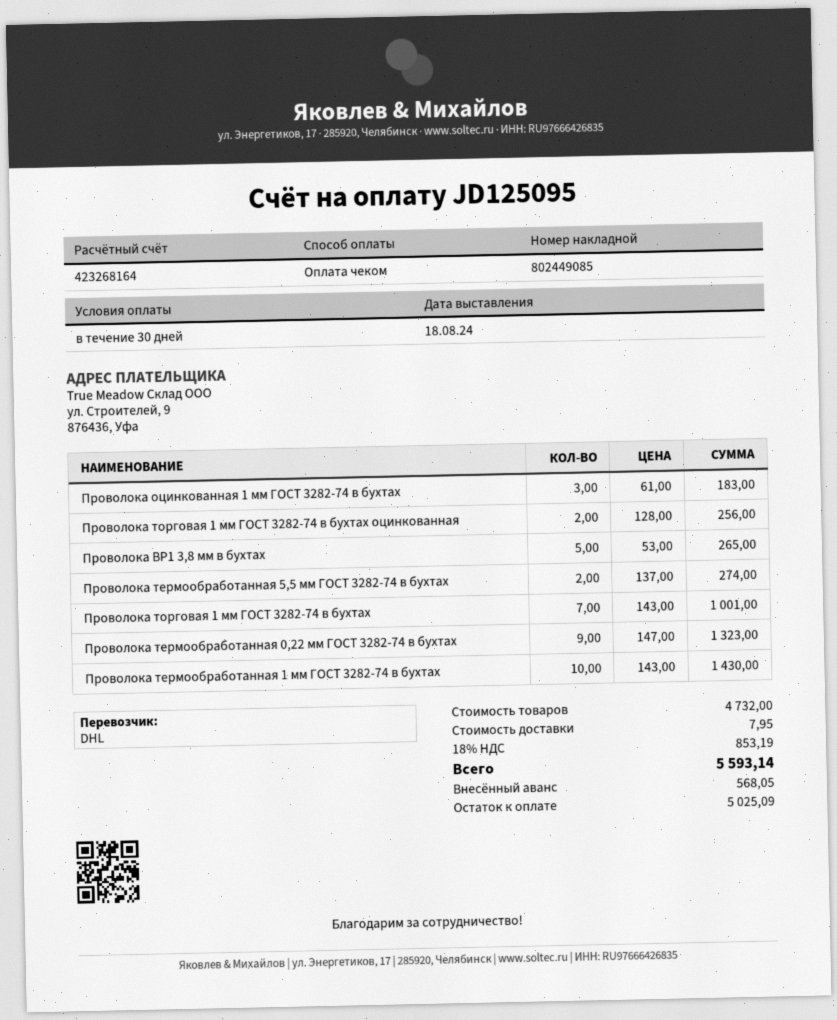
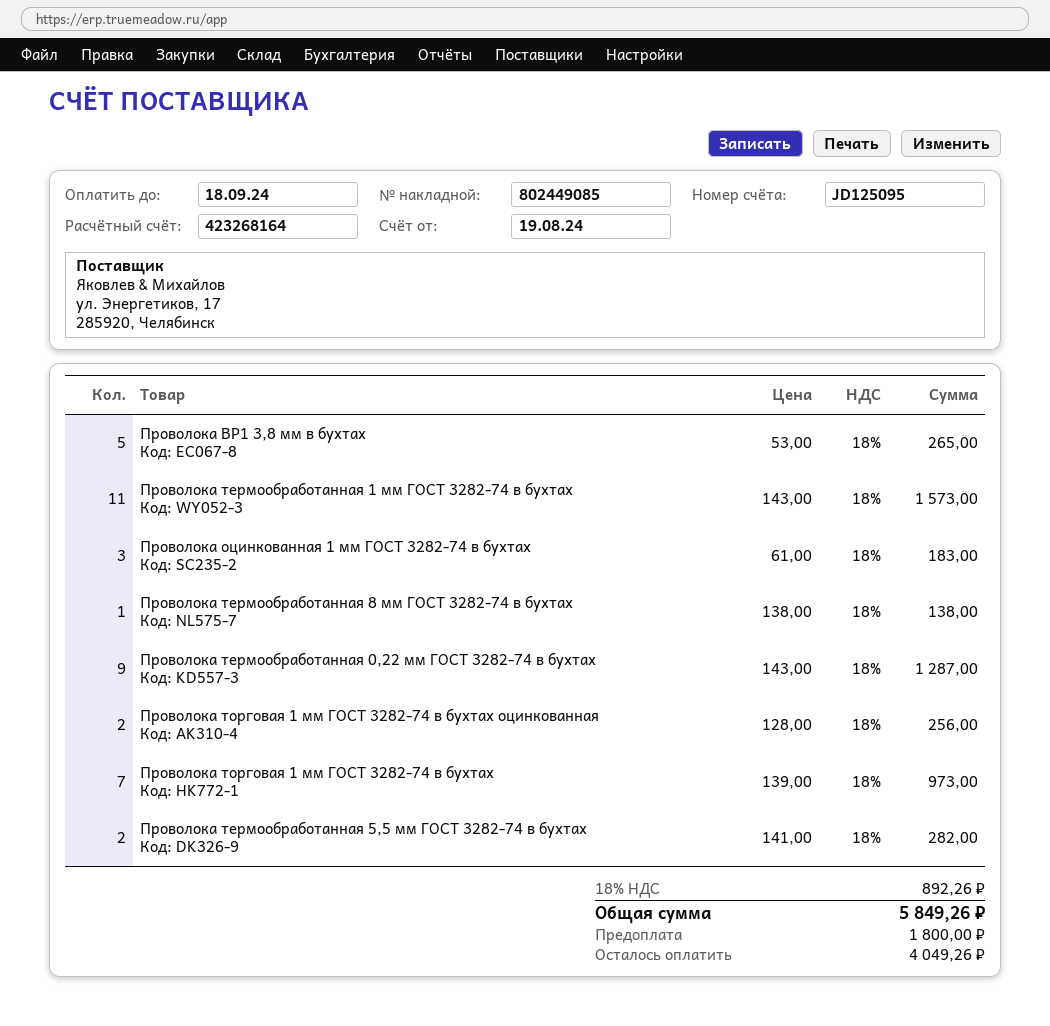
invoice date: 2024-08-18 -> 2024-08-19
Проволока термообработанная 5,5 мм ГОСТ 3282-74 в бухтах: 2 x 137.00 = 274.00 -> 2 x 141.00 = 282.00
Проволока торговая 1 мм ГОСТ 3282-74 в бухтах: 7 x 143.00 = 1001.00 -> 7 x 139.00 = 973.00
Проволока термообработанная 0,22 мм ГОСТ 3282-74 в бухтах: 9 x 147.00 = 1323.00 -> 9 x 143.00 = 1287.00
Проволока термообработанная 1 мм ГОСТ 3282-74 в бухтах: 10 x 143.00 = 1430.00 -> 11 x 143.00 = 1573.00
Проволока термообработанная 8 мм ГОСТ 3282-74 в бухтах: none -> 1 x 138.00 = 138.00
shipping: 7.95 -> none
tax: 18% = 853.19 -> 18% = 892.26
total: 5593.14 -> 5849.26
deposit: 568.05 -> 1800.00
balance: 5025.09 -> 4049.26

